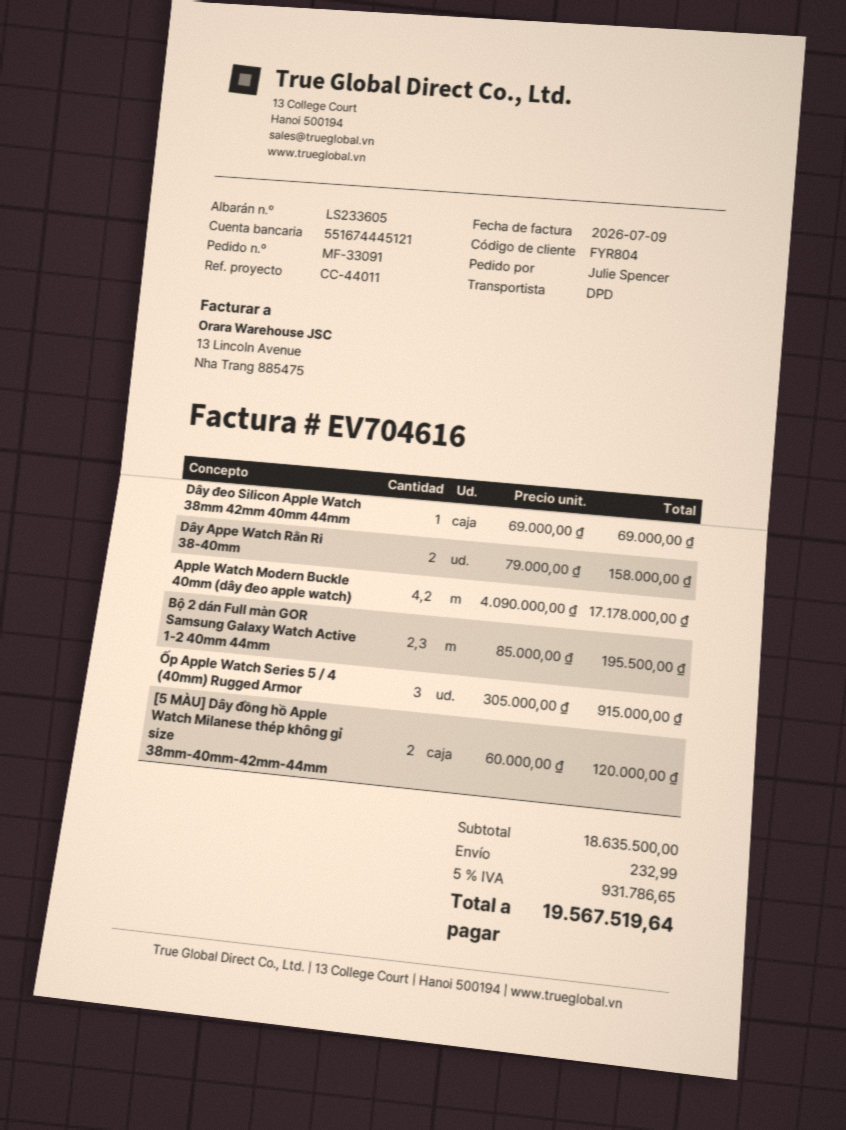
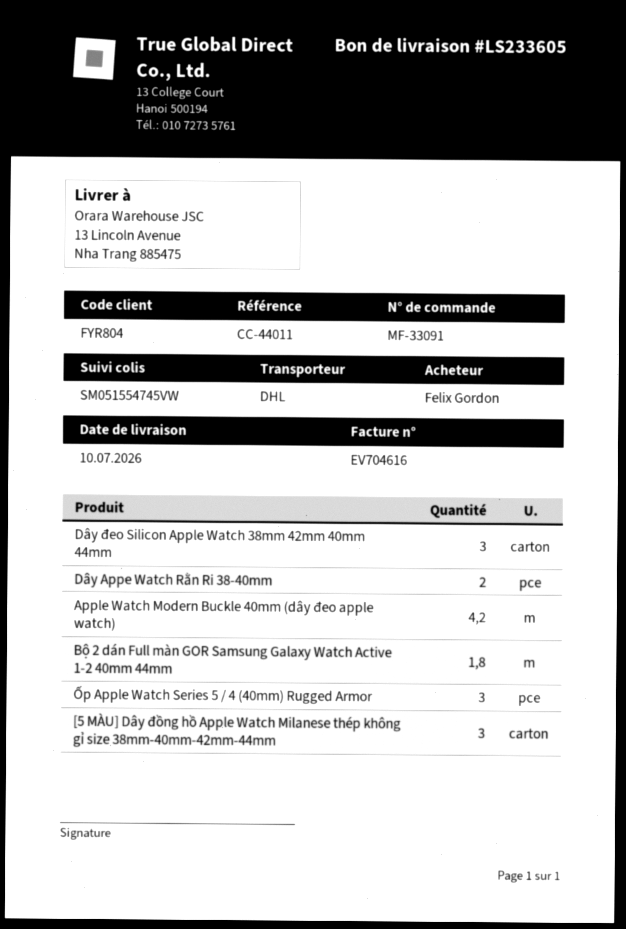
ordered by: Julie Spencer -> Felix Gordon
shipping method: DPD -> DHL
Dây đeo Silicon Apple Watch 38mm 42mm 40mm 44mm: 1 -> 3
Bộ 2 dán Full màn GOR Samsung Galaxy Watch Active 1-2 40mm 44mm: 2.3 -> 1.8
[5 MÀU] Dây đồng hồ Apple Watch Milanese thép không gỉ size 38mm-40mm-42mm-44mm: 2 -> 3

